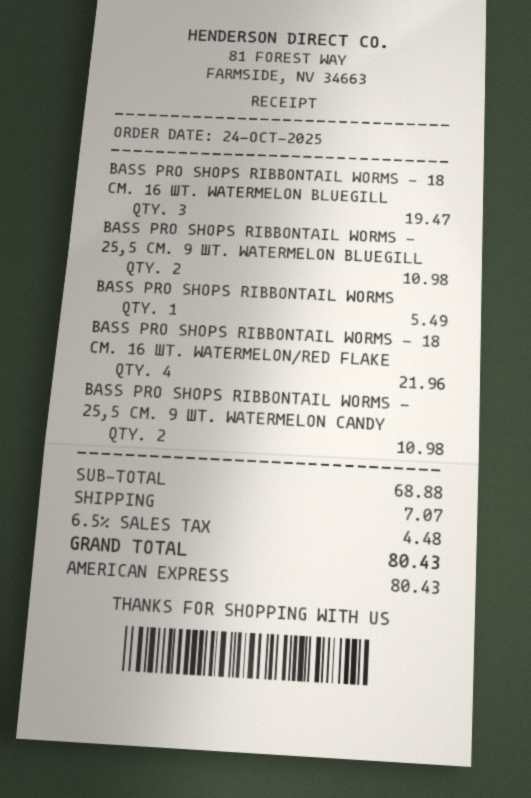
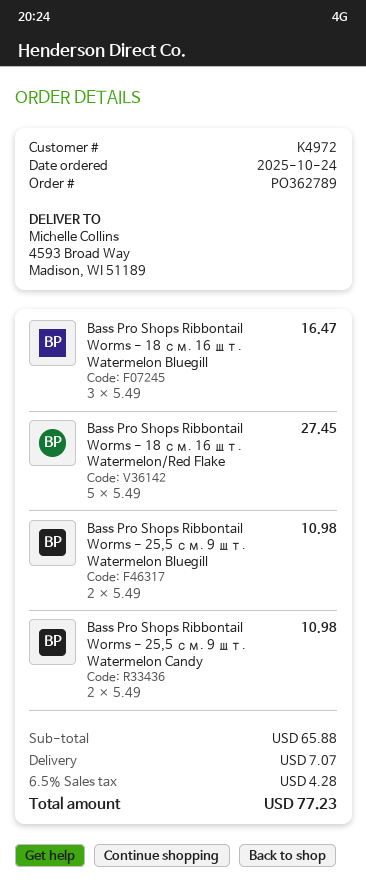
BASS PRO SHOPS RIBBONTAIL WORMS - 18 СМ. 16 ШТ. WATERMELON BLUEGILL: 3 for 19.47 -> 3 for 16.47
BASS PRO SHOPS RIBBONTAIL WORMS: 1 for 5.49 -> none
BASS PRO SHOPS RIBBONTAIL WORMS - 18 СМ. 16 ШТ. WATERMELON/RED FLAKE: 4 for 21.96 -> 5 for 27.45
subtotal: 68.88 -> 65.88
tax: 6.5% = 4.48 -> 6.5% = 4.28
total: 80.43 -> 77.23

